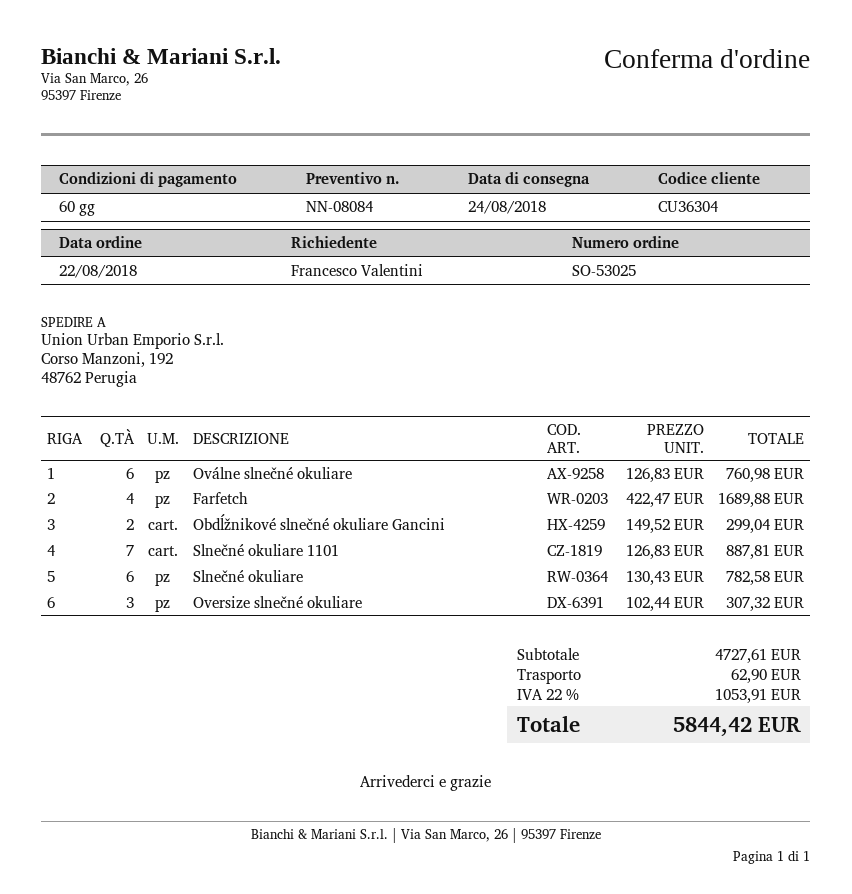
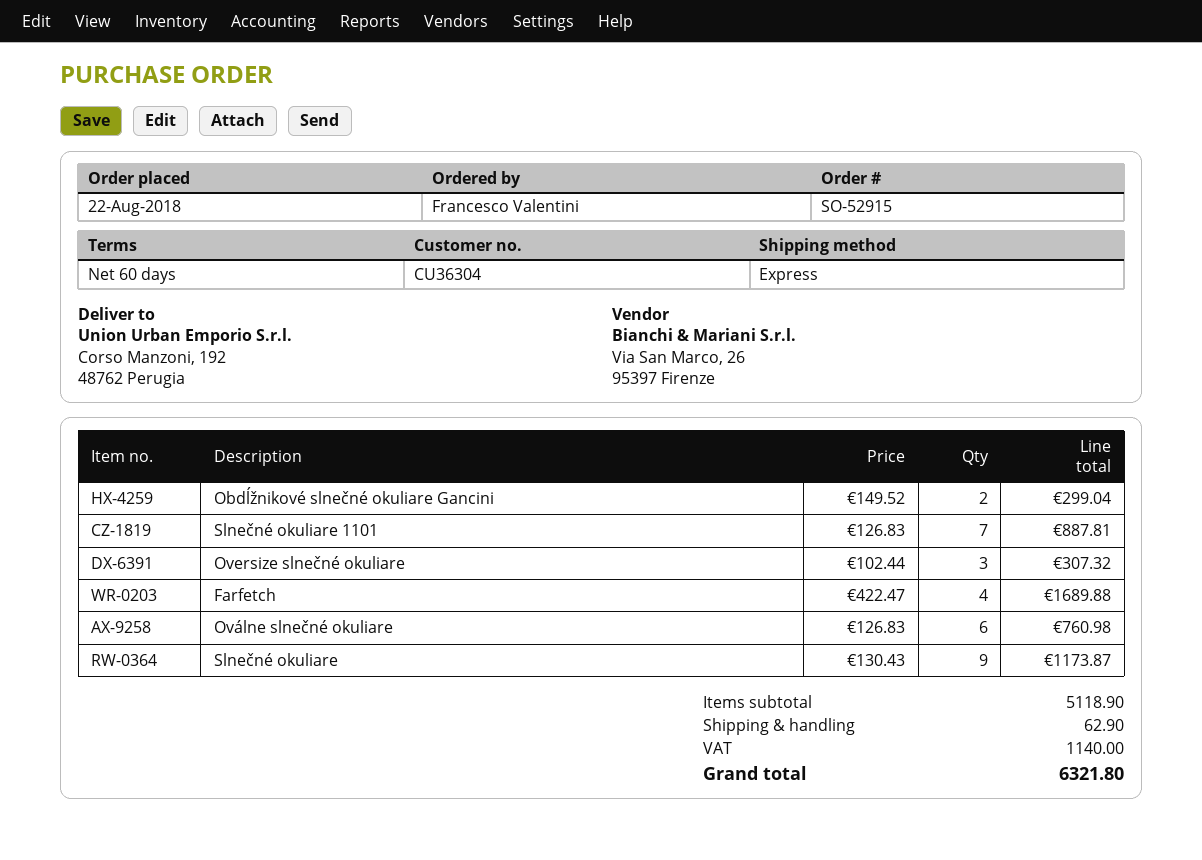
order number: SO-53025 -> SO-52915
Slnečné okuliare: 6 x 130.43 = 782.58 -> 9 x 130.43 = 1173.87
subtotal: 4727.61 -> 5118.90
tax: 1053.91 -> 1140.00
total: 5844.42 -> 6321.80

